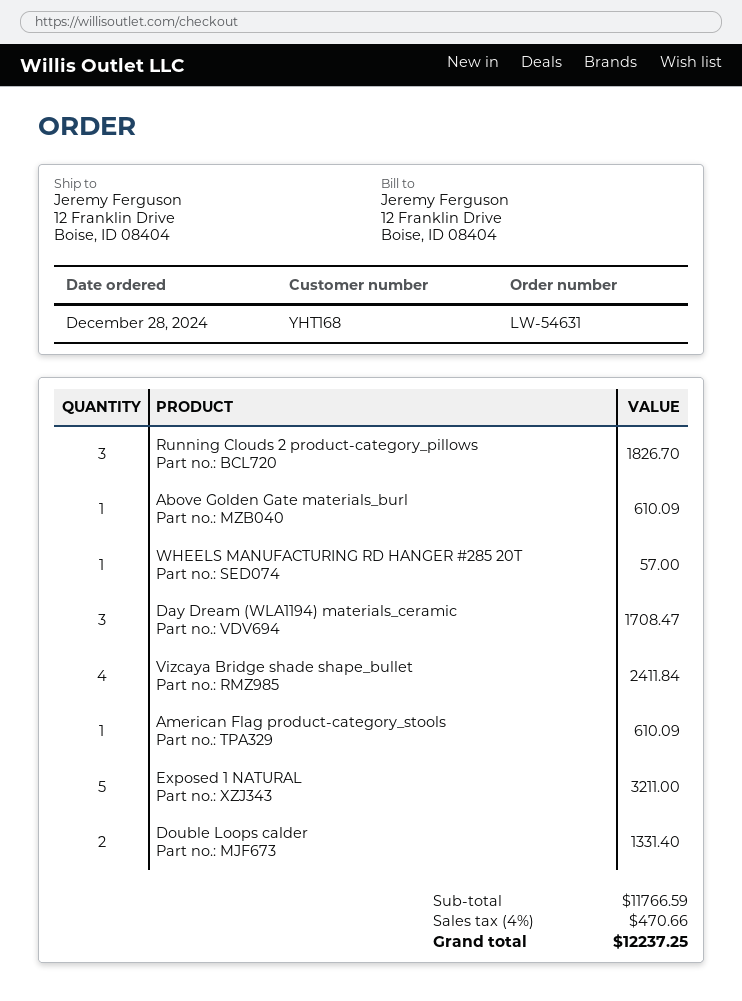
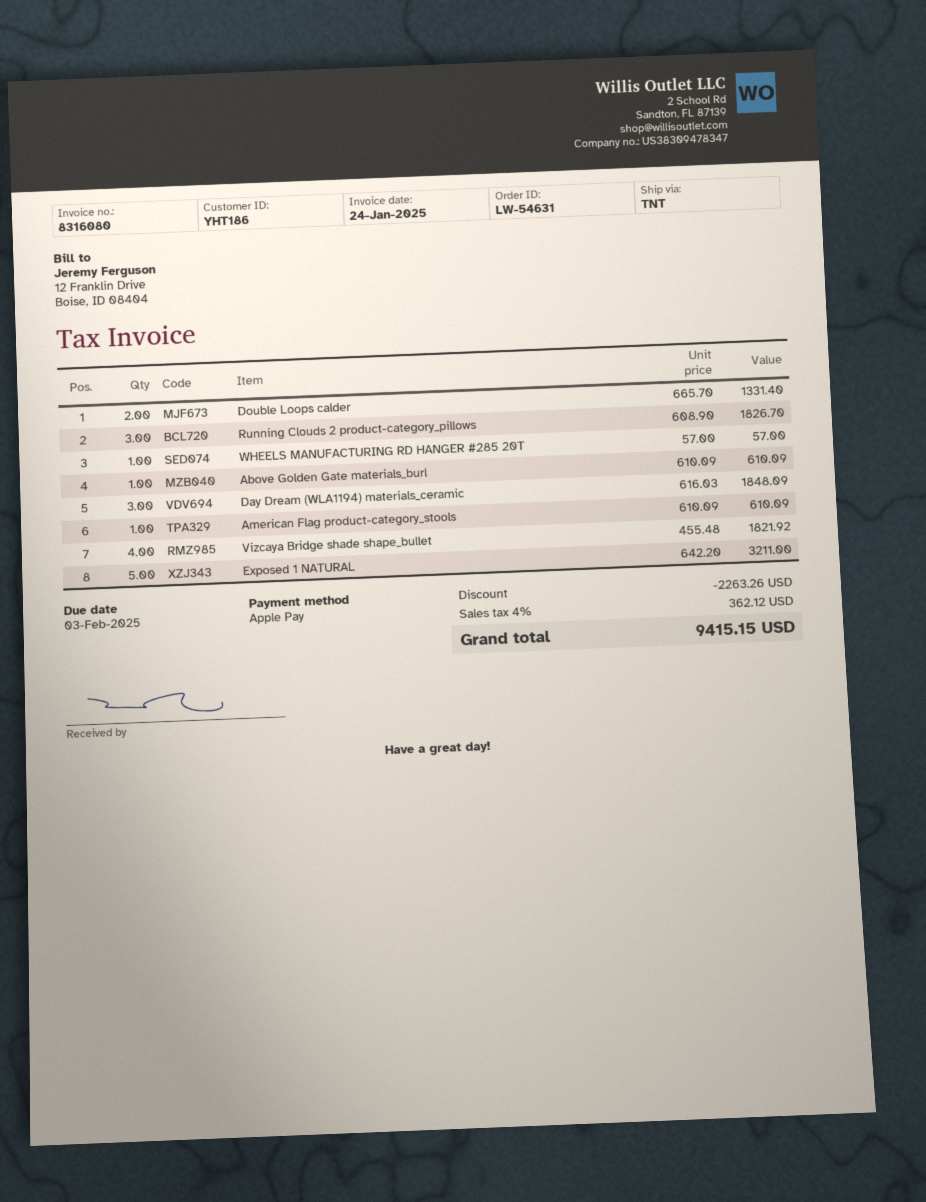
customer number: YHT168 -> YHT186
Day Dream (WLA1194) materials_ceramic: 3 for 1708.47 -> 3 for 1848.09
Vizcaya Bridge shade shape_bullet: 4 for 2411.84 -> 4 for 1821.92
discount: none -> 2263.26
tax: 4% = 470.66 -> 4% = 362.12
total: 12237.25 -> 9415.15

